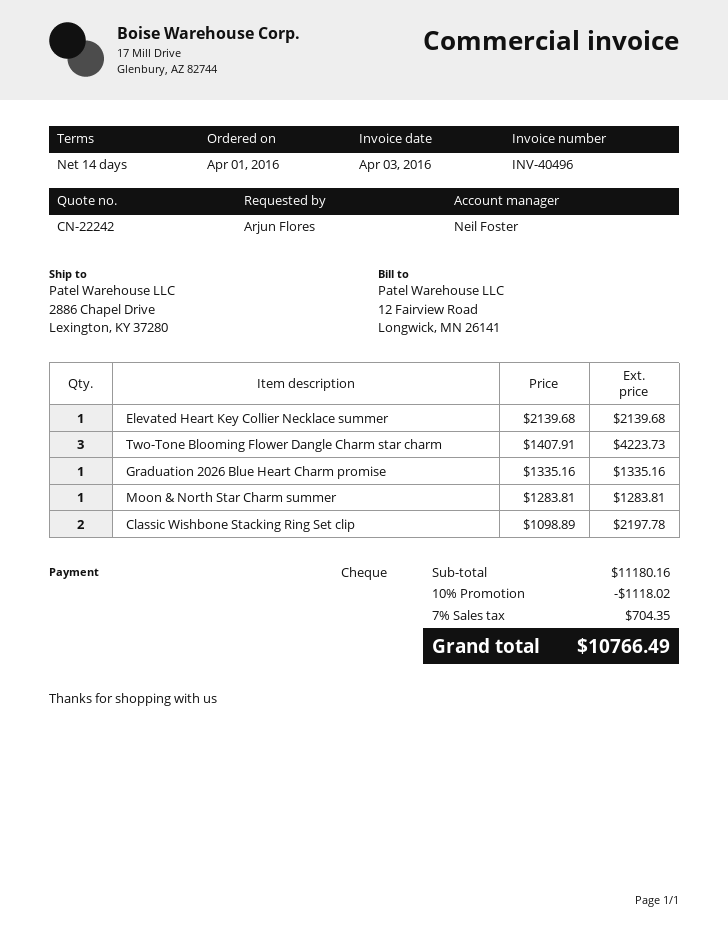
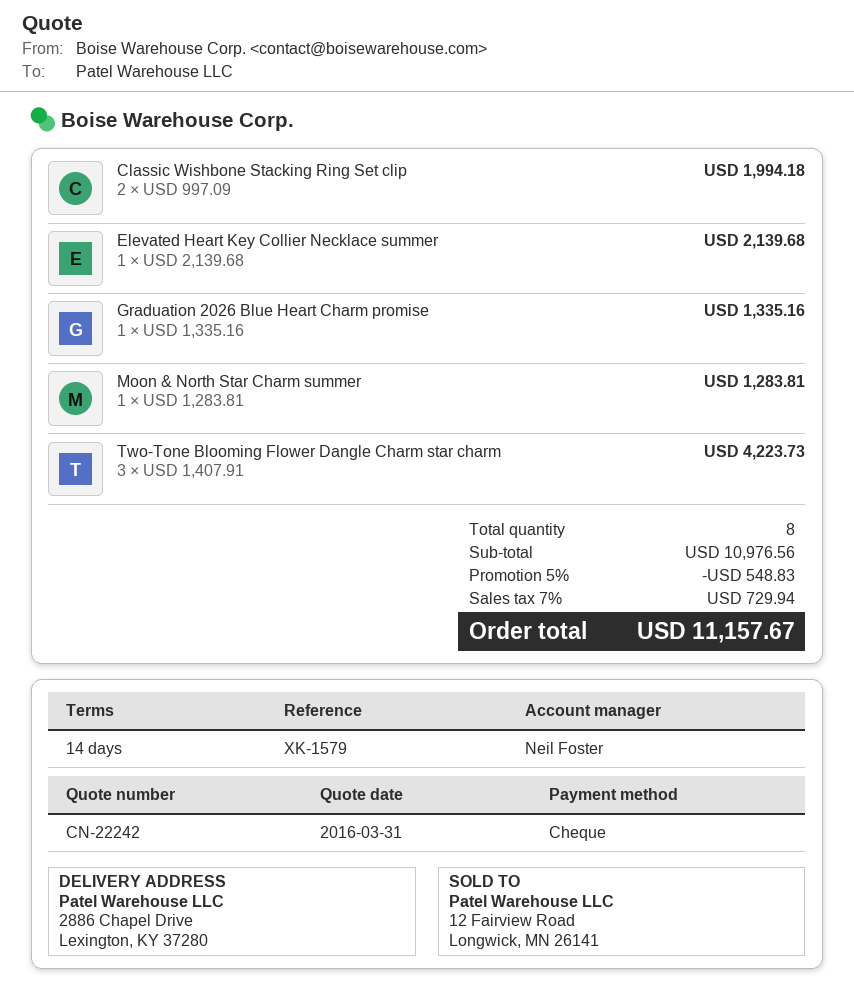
Classic Wishbone Stacking Ring Set clip: 2 x 1098.89 = 2197.78 -> 2 x 997.09 = 1994.18
subtotal: 11180.16 -> 10976.56
discount: 10% = 1118.02 -> 5% = 548.83
tax: 7% = 704.35 -> 7% = 729.94
total: 10766.49 -> 11157.67

